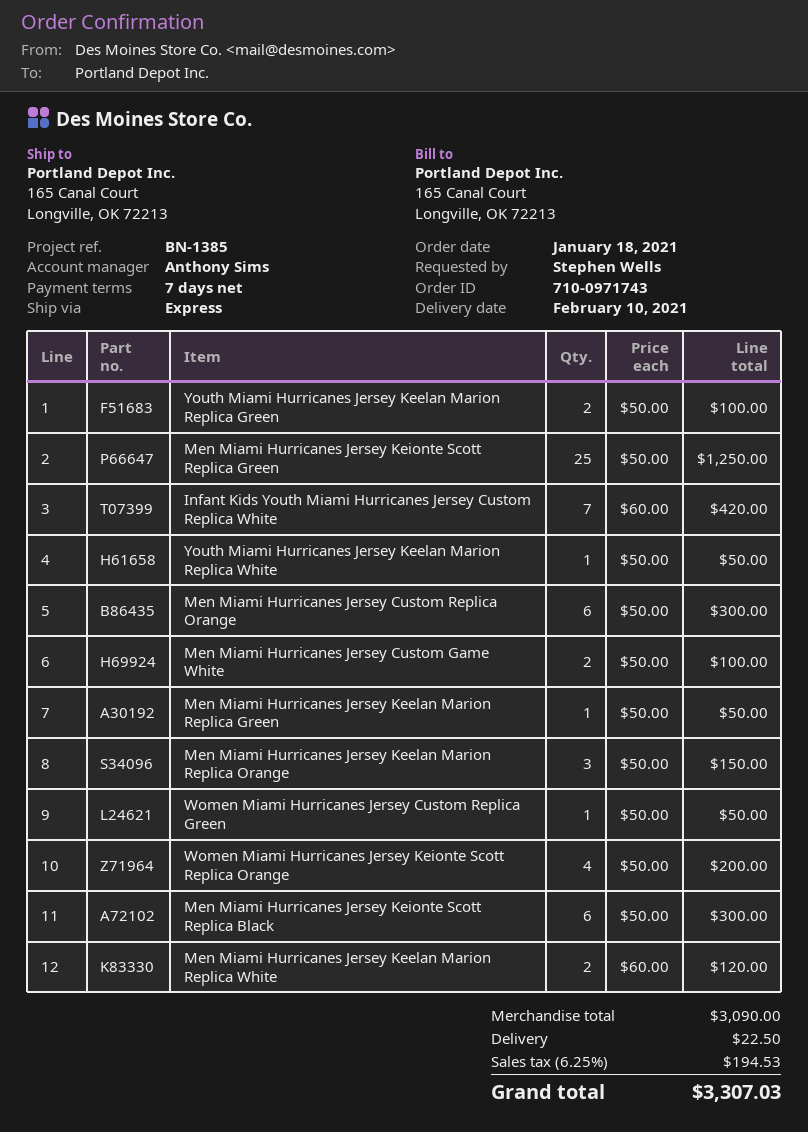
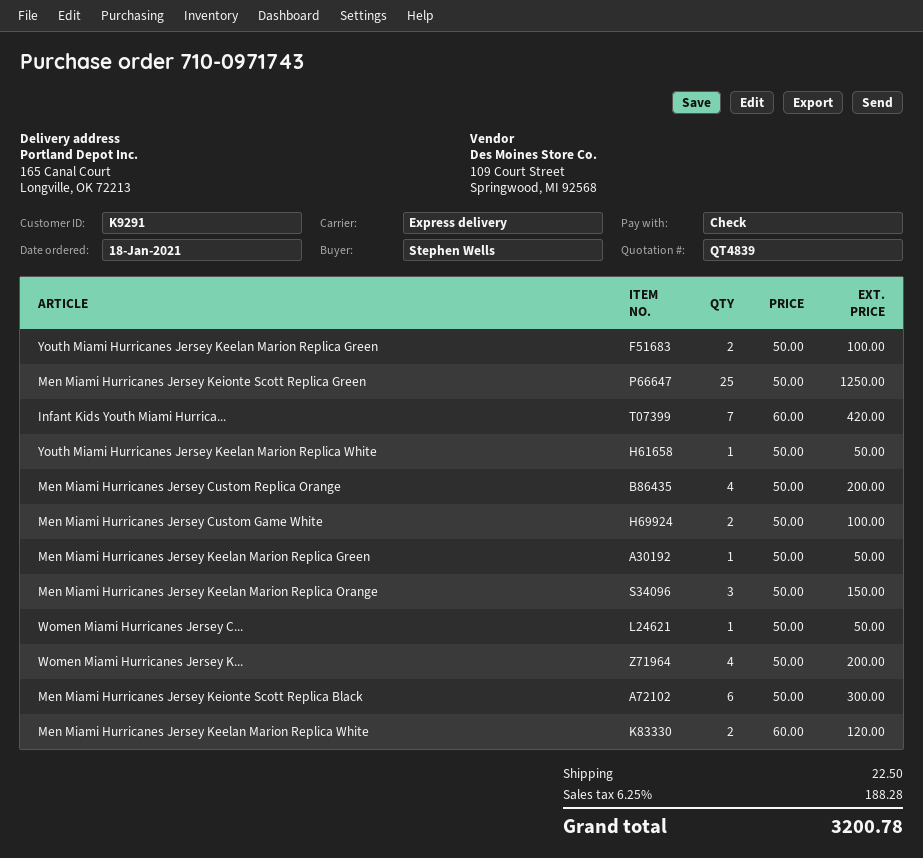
Men Miami Hurricanes Jersey Custom Replica Orange: 6 x 50.00 = 300.00 -> 4 x 50.00 = 200.00
tax: 6.25% = 194.53 -> 6.25% = 188.28
total: 3307.03 -> 3200.78

